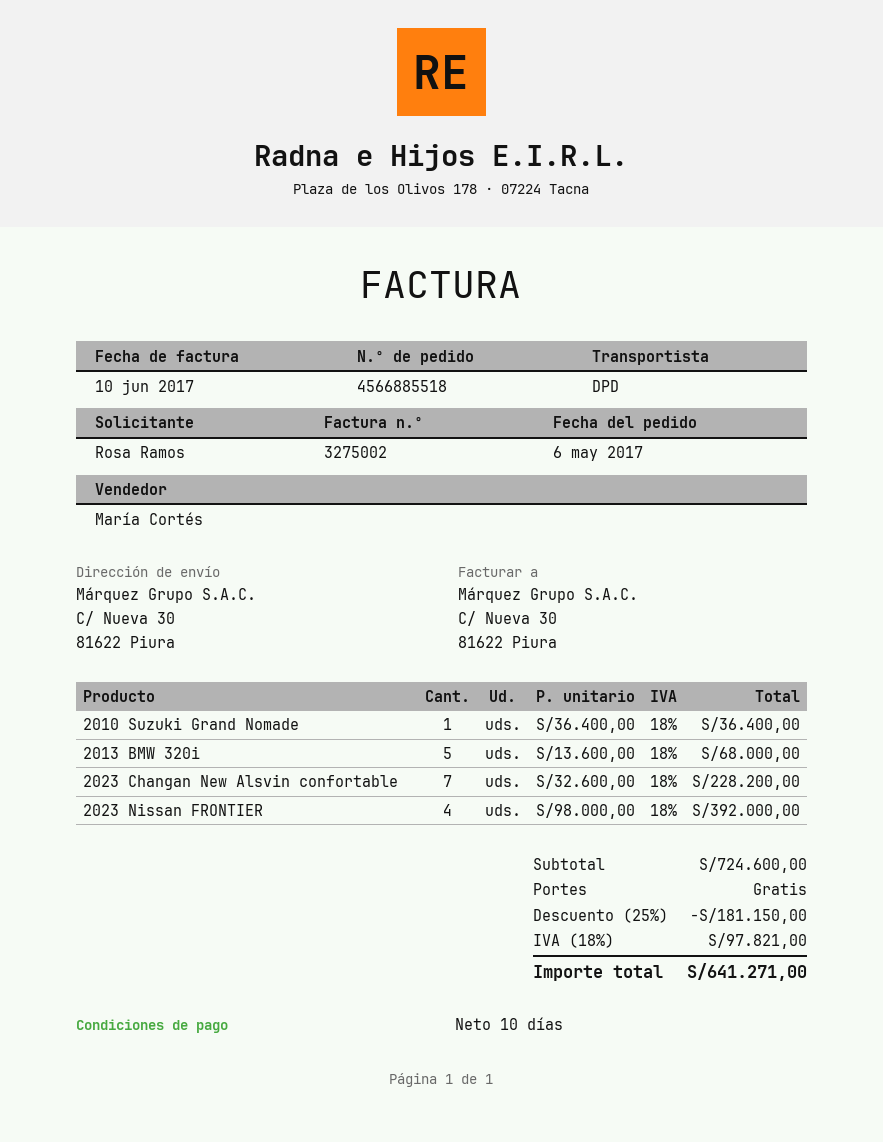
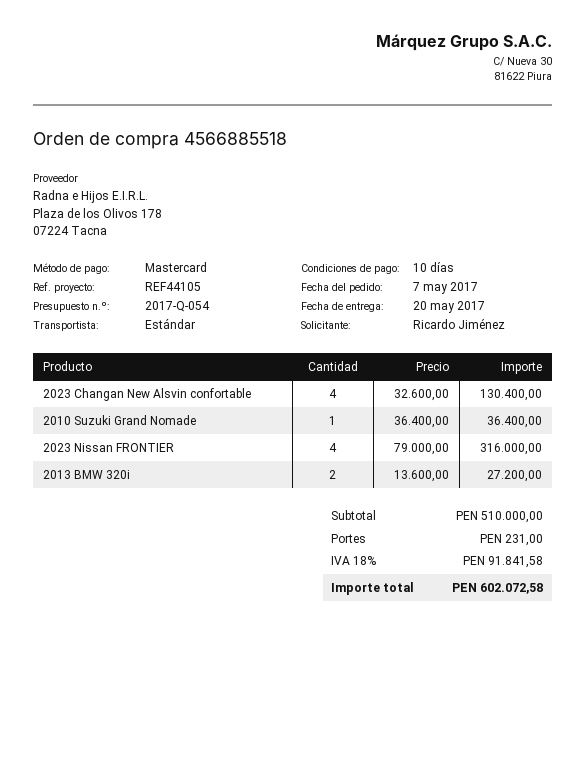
order date: 2017-05-06 -> 2017-05-07
ordered by: Rosa Ramos -> Ricardo Jiménez
shipping method: DPD -> standard
2013 BMW 320i: 5 x 13600.00 = 68000.00 -> 2 x 13600.00 = 27200.00
2023 Changan New Alsvin confortable: 7 x 32600.00 = 228200.00 -> 4 x 32600.00 = 130400.00
2023 Nissan FRONTIER: 4 x 98000.00 = 392000.00 -> 4 x 79000.00 = 316000.00
subtotal: 724600.00 -> 510000.00
discount: 25% = 181150.00 -> none
shipping: 0.00 -> 231.00
tax: 18% = 97821.00 -> 18% = 91841.58
total: 641271.00 -> 602072.58

